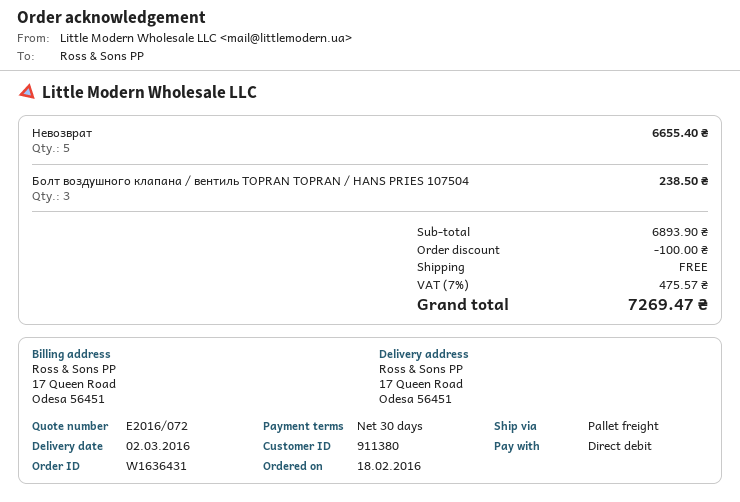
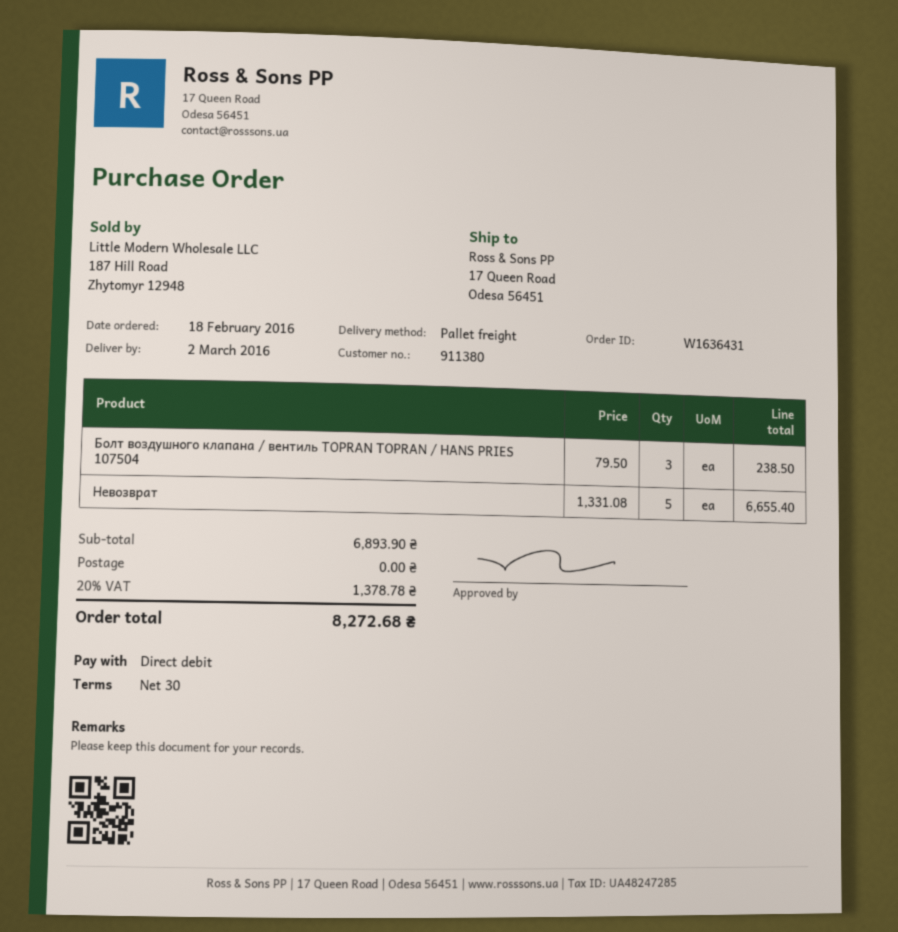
discount: 100.00 -> none
tax: 7% = 475.57 -> 20% = 1378.78
total: 7269.47 -> 8272.68

